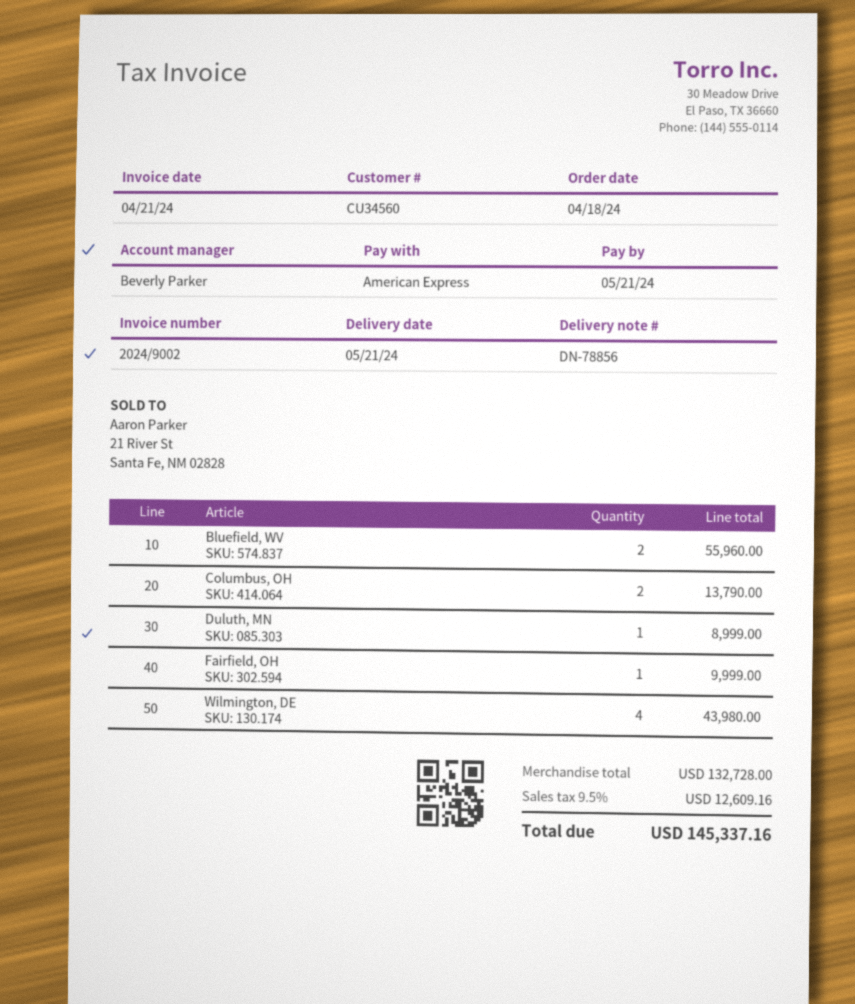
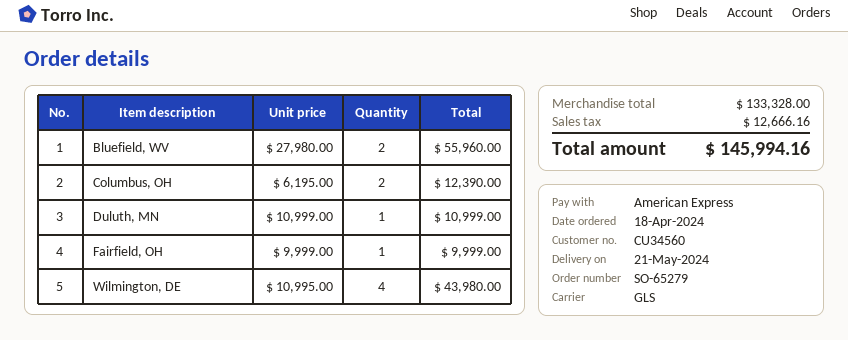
Columbus, OH: 2 for 13790.00 -> 2 for 12390.00
Duluth, MN: 1 for 8999.00 -> 1 for 10999.00
subtotal: 132728.00 -> 133328.00
tax: 12609.16 -> 12666.16
total: 145337.16 -> 145994.16

